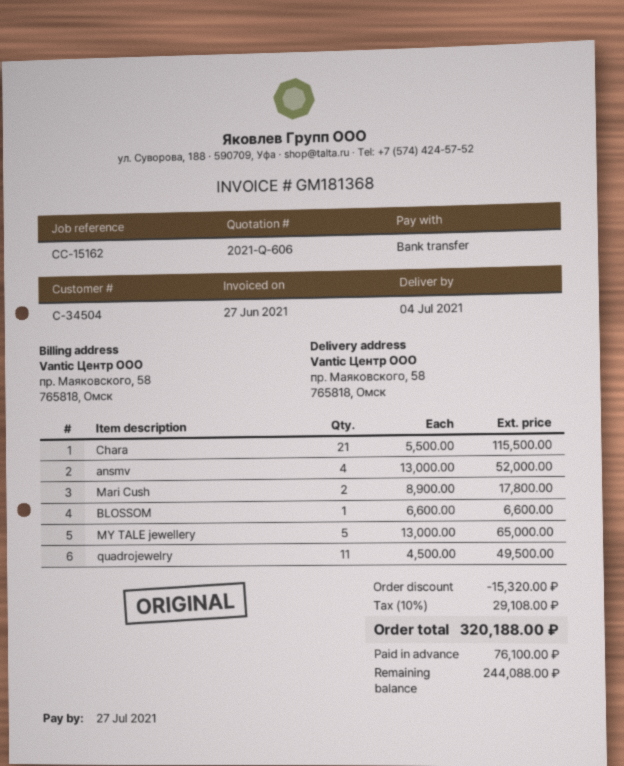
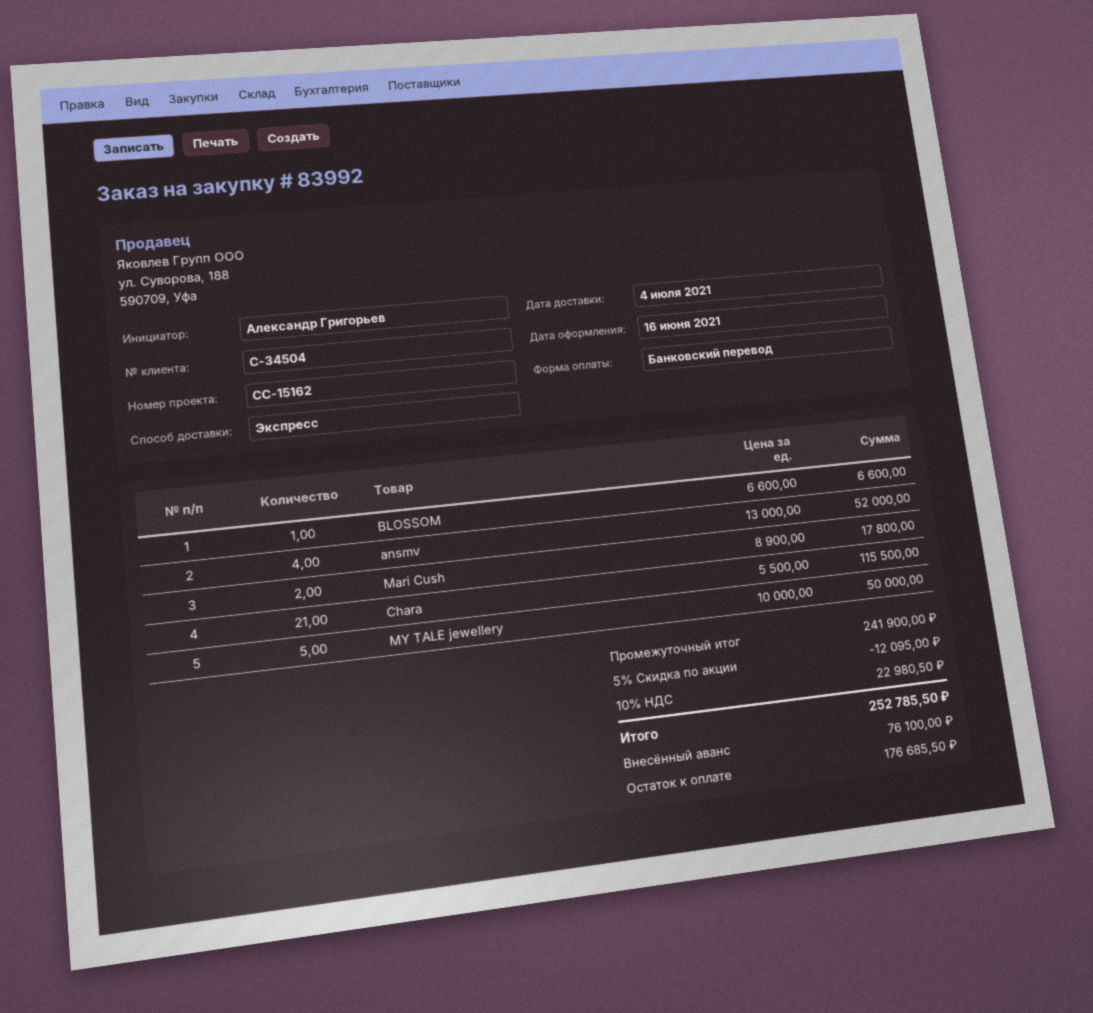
MY TALE jewellery: 5 x 13000.00 = 65000.00 -> 5 x 10000.00 = 50000.00
quadrojewelry: 11 x 4500.00 = 49500.00 -> none
discount: 15320.00 -> 12095.00
tax: 10% = 29108.00 -> 10% = 22980.50
total: 320188.00 -> 252785.50
balance: 244088.00 -> 176685.50

